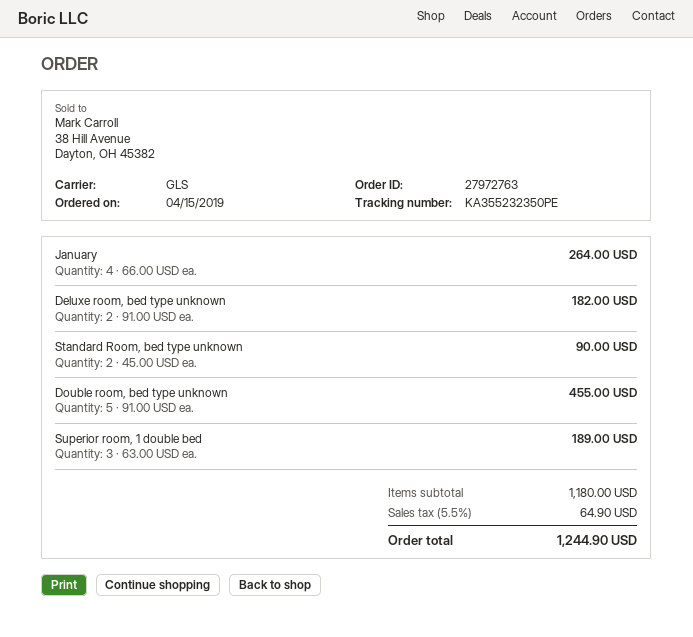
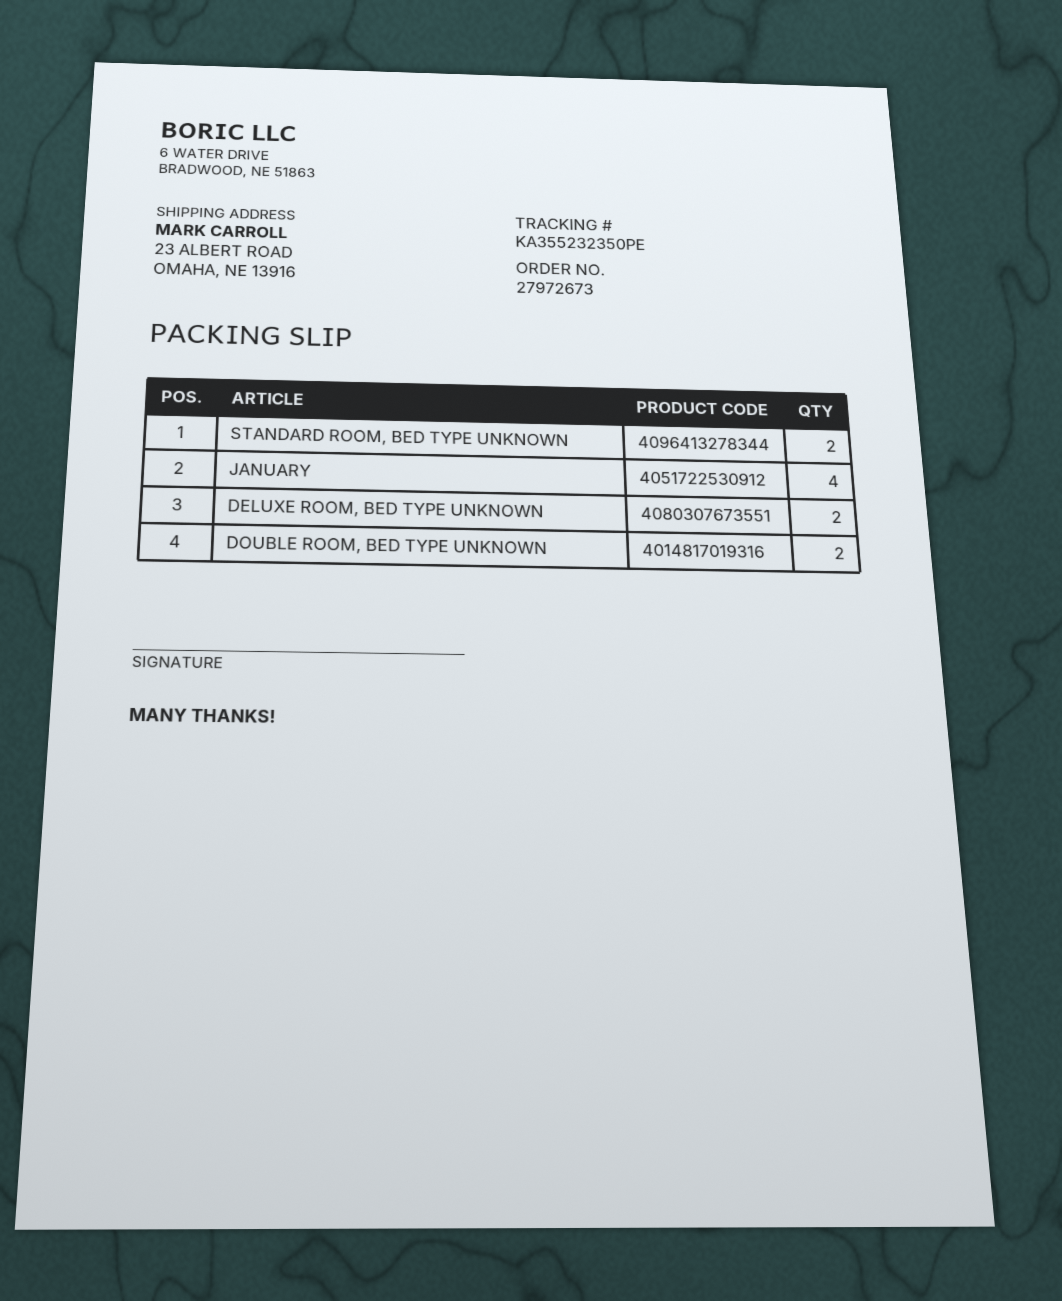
order number: 27972763 -> 27972673
Double room, bed type unknown: 5 -> 2
Superior room, 1 double bed: 3 -> none

